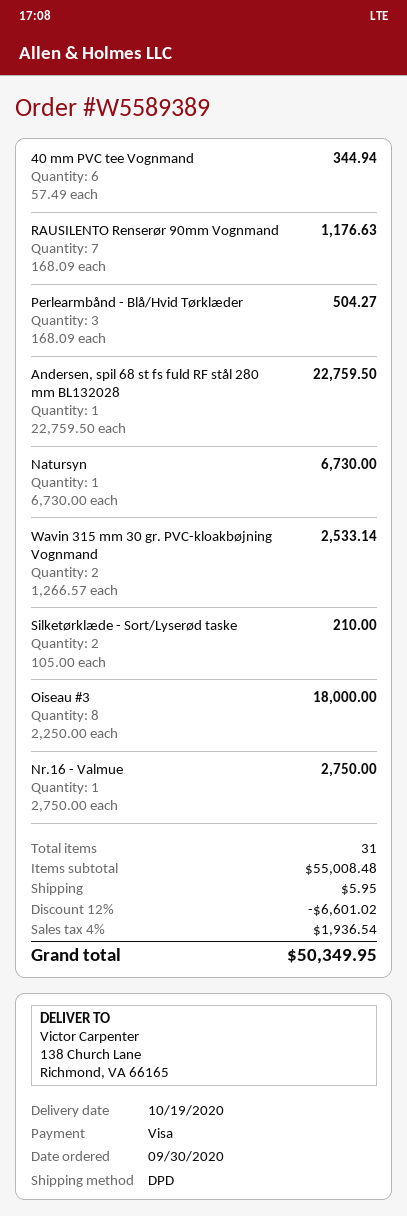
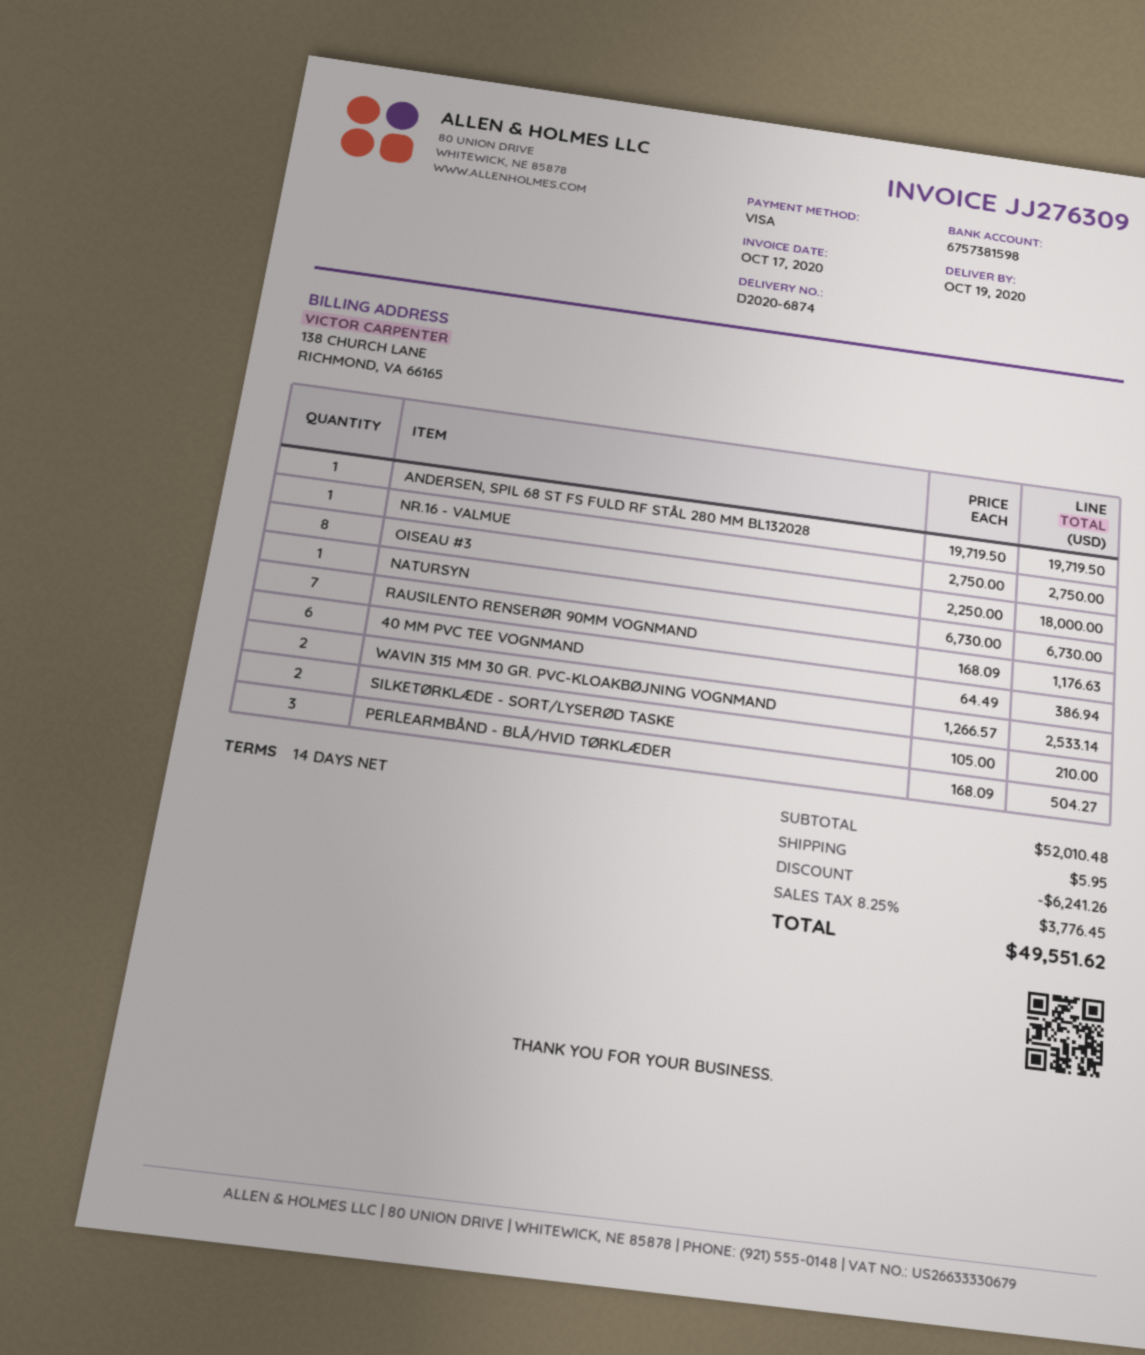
40 mm PVC tee Vognmand: 6 x 57.49 = 344.94 -> 6 x 64.49 = 386.94
Andersen, spil 68 st fs fuld RF stål 280 mm BL132028: 1 x 22759.50 = 22759.50 -> 1 x 19719.50 = 19719.50
subtotal: 55008.48 -> 52010.48
discount: 6601.02 -> 6241.26
tax: 4% = 1936.54 -> 8.25% = 3776.45
total: 50349.95 -> 49551.62

